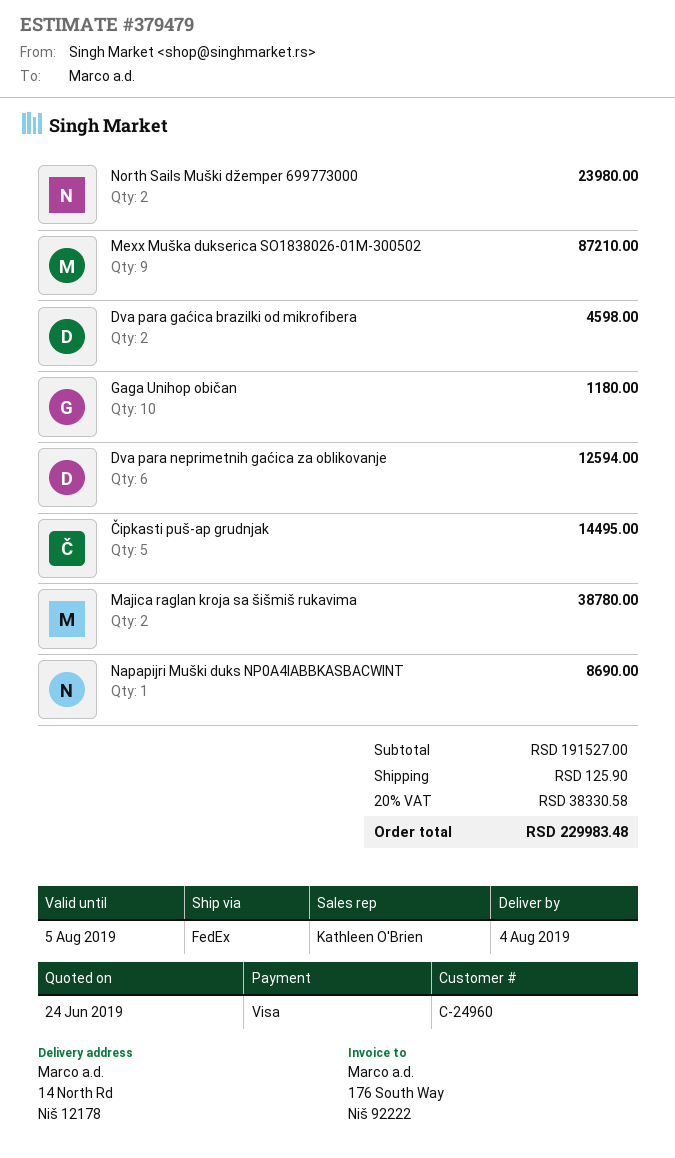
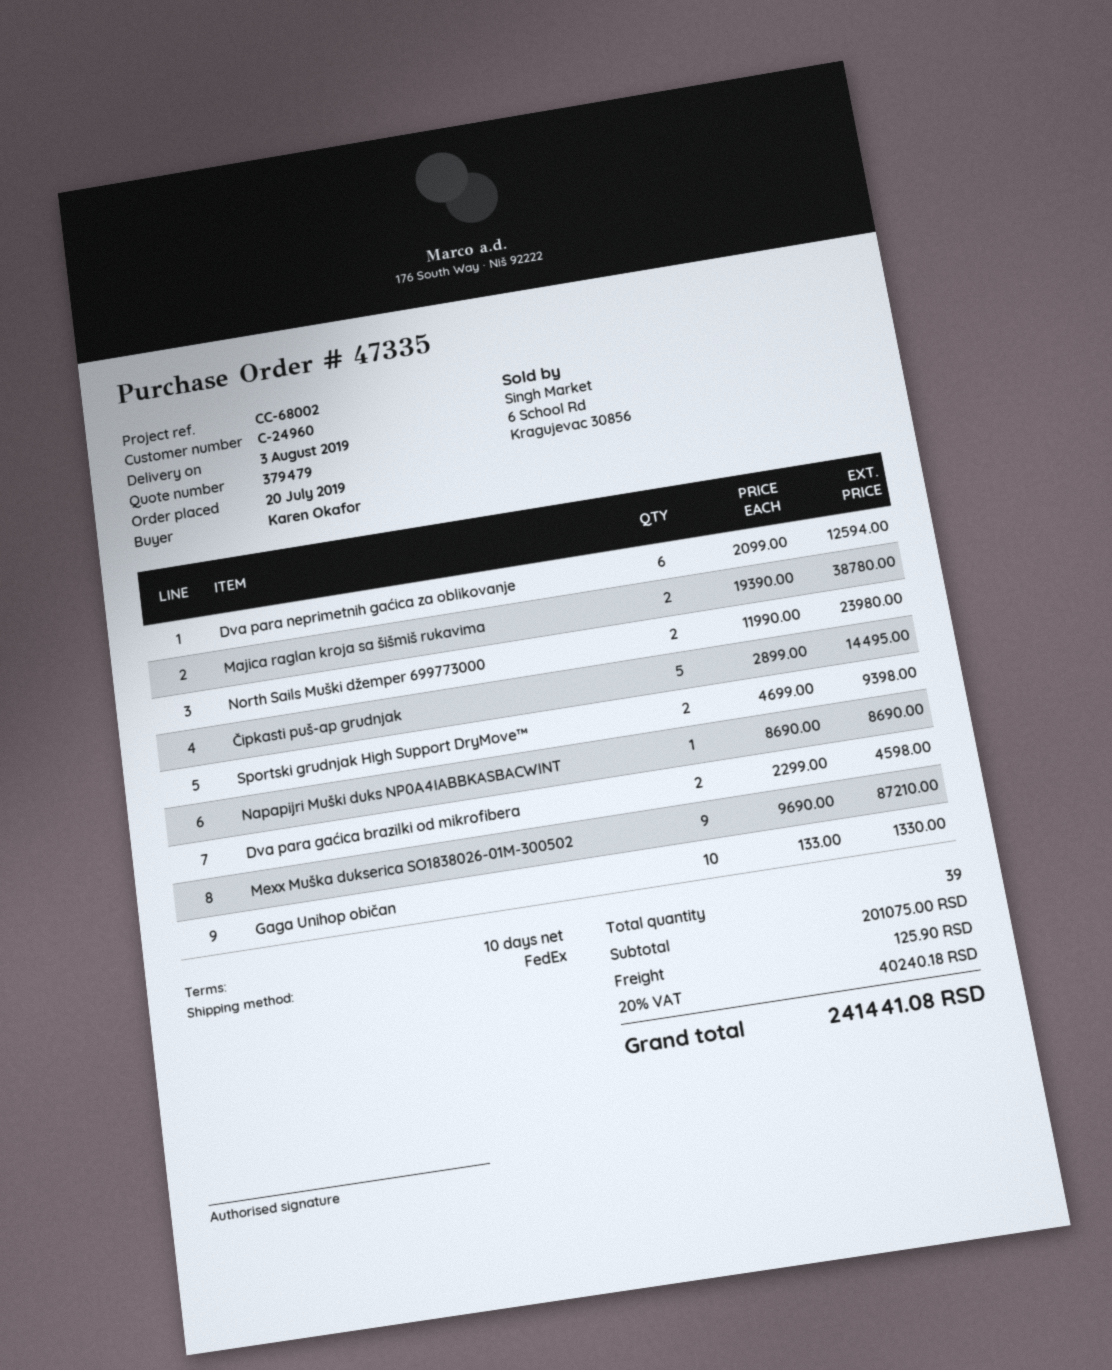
delivery date: 2019-08-04 -> 2019-08-03
Gaga Unihop običan: 10 for 1180.00 -> 10 for 1330.00
Sportski grudnjak High Support DryMove™: none -> 2 for 9398.00
subtotal: 191527.00 -> 201075.00
tax: 20% = 38330.58 -> 20% = 40240.18
total: 229983.48 -> 241441.08

